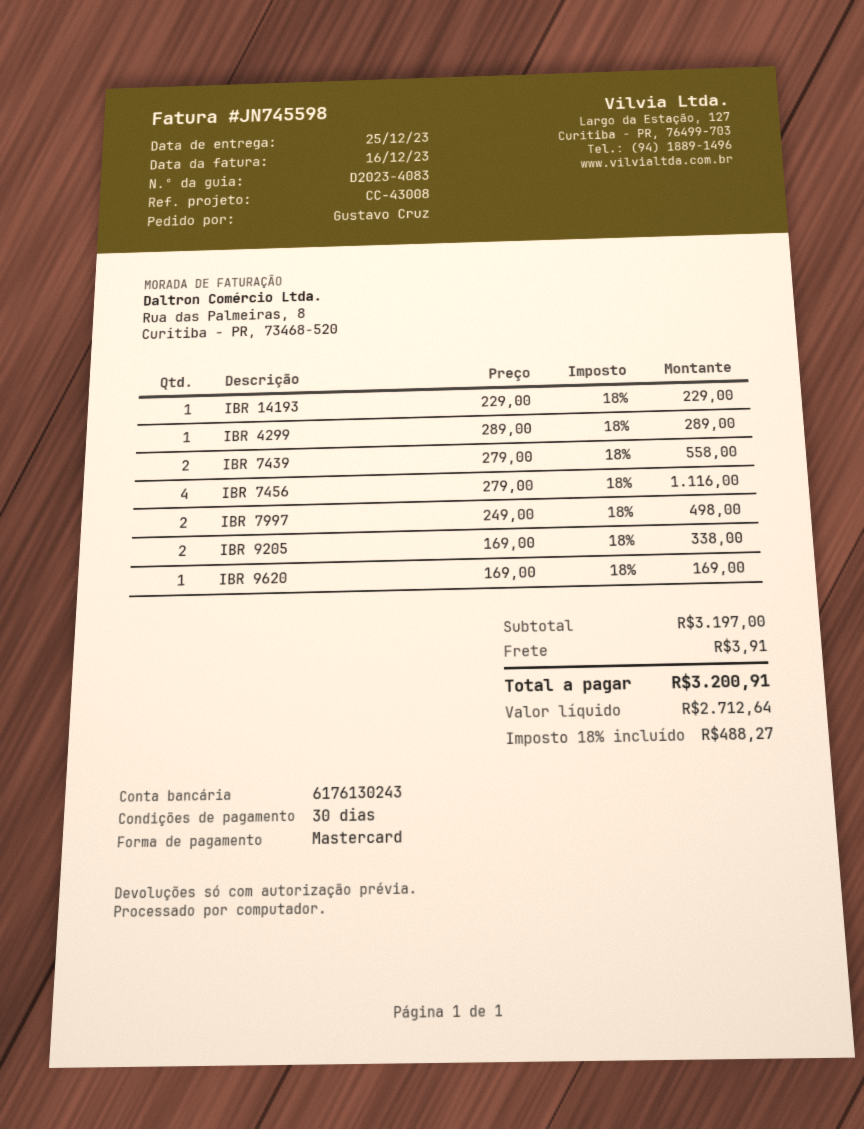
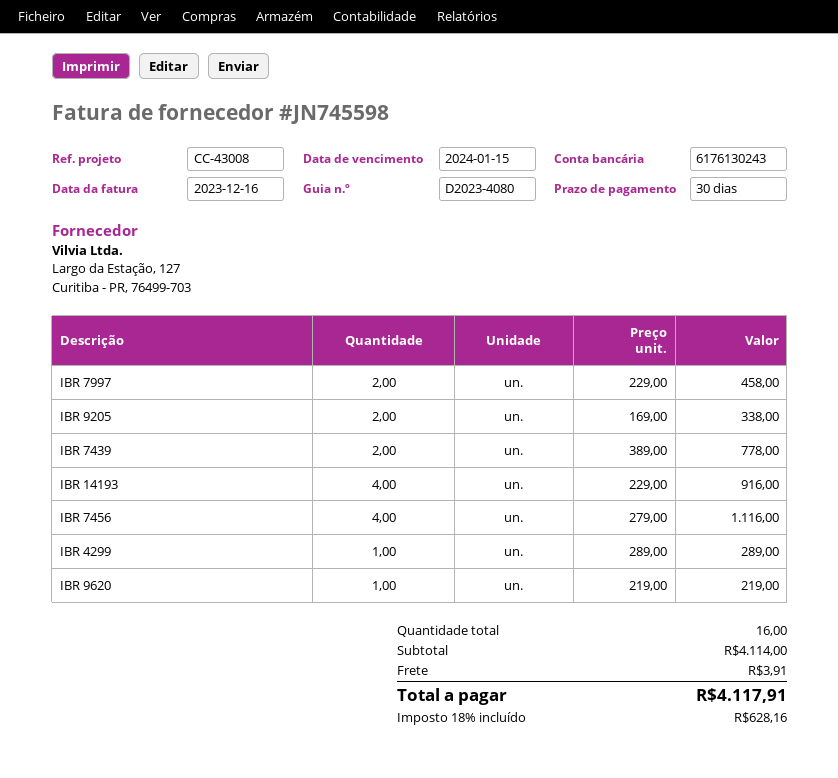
delivery note number: D2023-4083 -> D2023-4080
IBR 14193: 1 x 229.00 = 229.00 -> 4 x 229.00 = 916.00
IBR 7439: 2 x 279.00 = 558.00 -> 2 x 389.00 = 778.00
IBR 7997: 2 x 249.00 = 498.00 -> 2 x 229.00 = 458.00
IBR 9620: 1 x 169.00 = 169.00 -> 1 x 219.00 = 219.00
subtotal: 3197.00 -> 4114.00
tax: 18% = 488.27 -> 18% = 628.16
total: 3200.91 -> 4117.91

